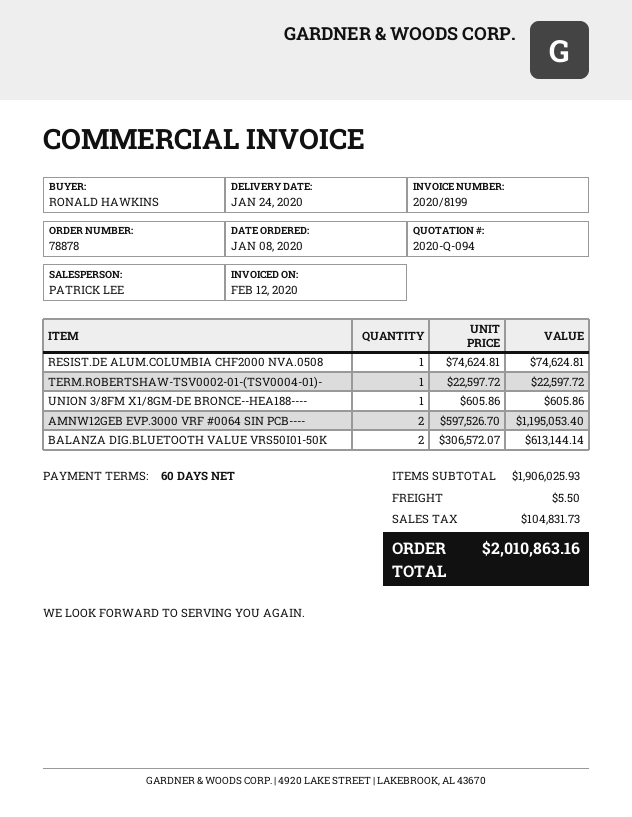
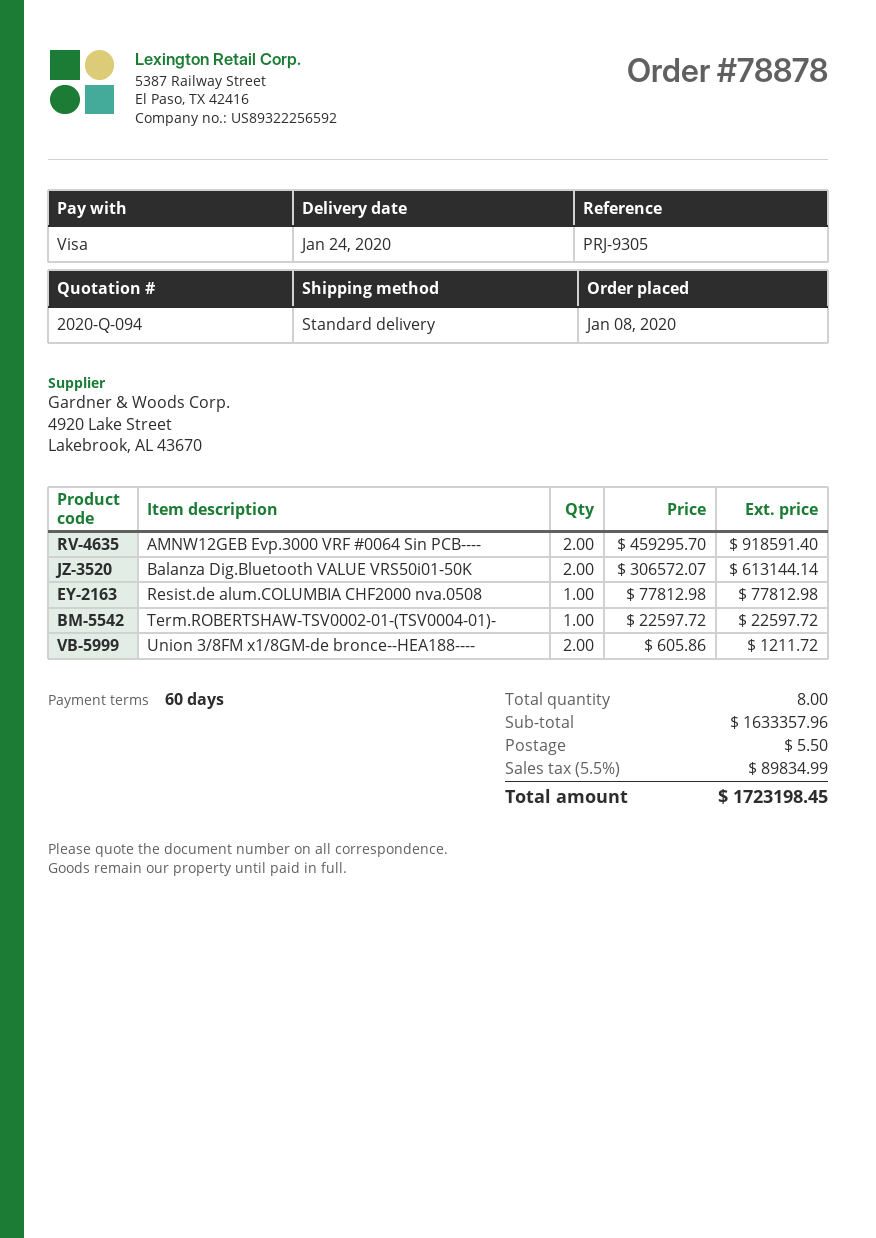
RESIST.DE ALUM.COLUMBIA CHF2000 NVA.0508: 1 x 74624.81 = 74624.81 -> 1 x 77812.98 = 77812.98
UNION 3/8FM X1/8GM-DE BRONCE--HEA188----: 1 x 605.86 = 605.86 -> 2 x 605.86 = 1211.72
AMNW12GEB EVP.3000 VRF #0064 SIN PCB----: 2 x 597526.70 = 1195053.40 -> 2 x 459295.70 = 918591.40
subtotal: 1906025.93 -> 1633357.96
tax: 104831.73 -> 89834.99
total: 2010863.16 -> 1723198.45

